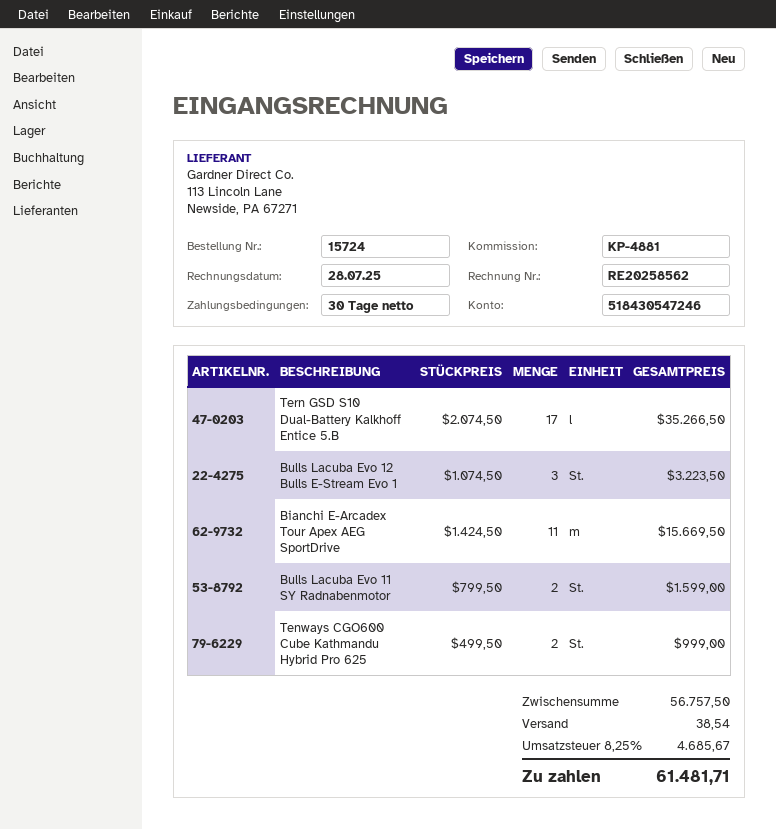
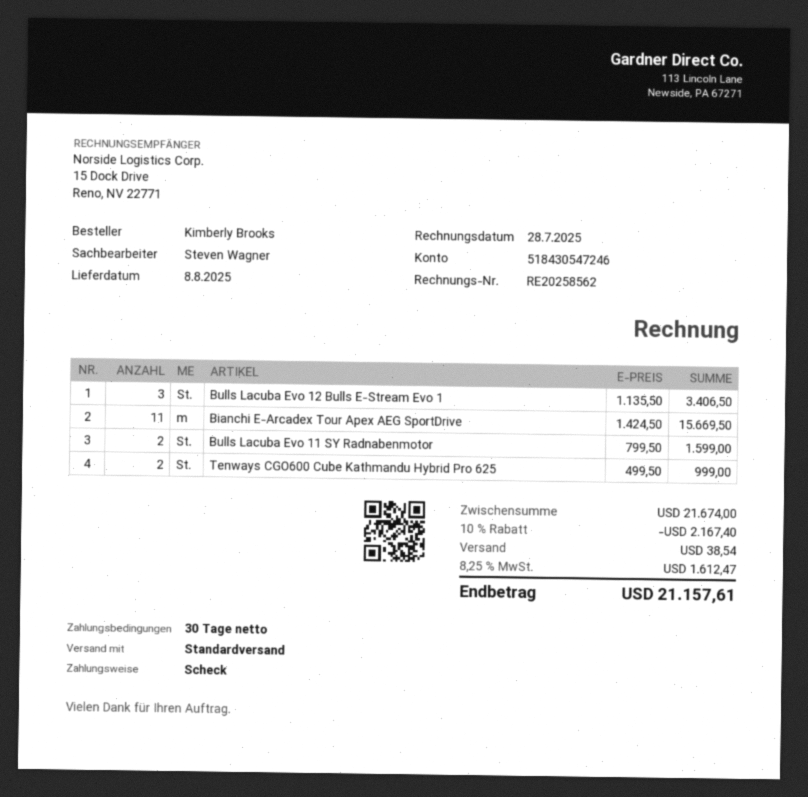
Tern GSD S10 Dual-Battery Kalkhoff Entice 5.B: 17 x 2074.50 = 35266.50 -> none
Bulls Lacuba Evo 12 Bulls E-Stream Evo 1: 3 x 1074.50 = 3223.50 -> 3 x 1135.50 = 3406.50
subtotal: 56757.50 -> 21674.00
discount: none -> 10% = 2167.40
tax: 8.25% = 4685.67 -> 8.25% = 1612.47
total: 61481.71 -> 21157.61

